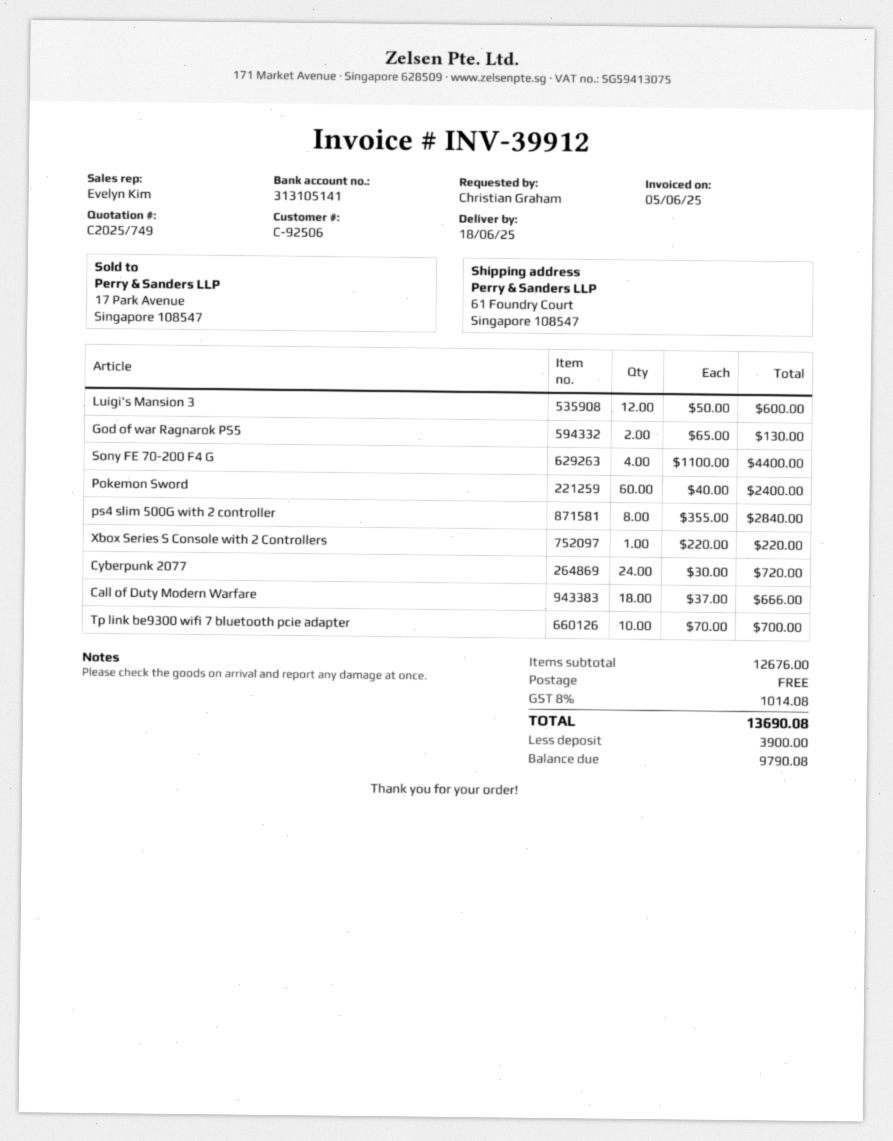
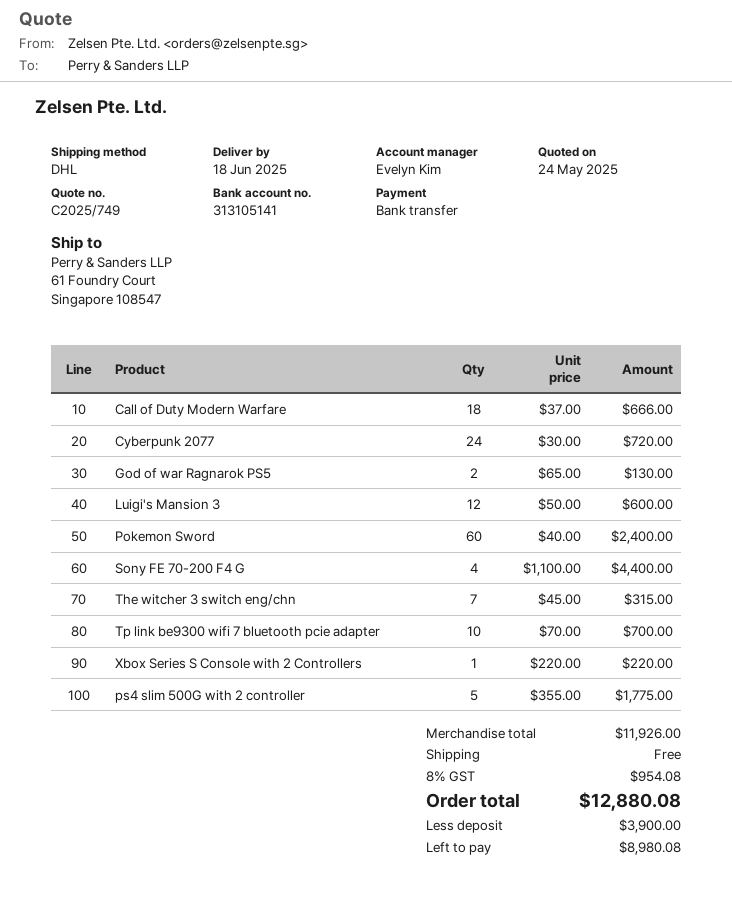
ps4 slim 500G with 2 controller: 8 x 355.00 = 2840.00 -> 5 x 355.00 = 1775.00
The witcher 3 switch eng/chn: none -> 7 x 45.00 = 315.00
subtotal: 12676.00 -> 11926.00
tax: 8% = 1014.08 -> 8% = 954.08
total: 13690.08 -> 12880.08
balance: 9790.08 -> 8980.08

